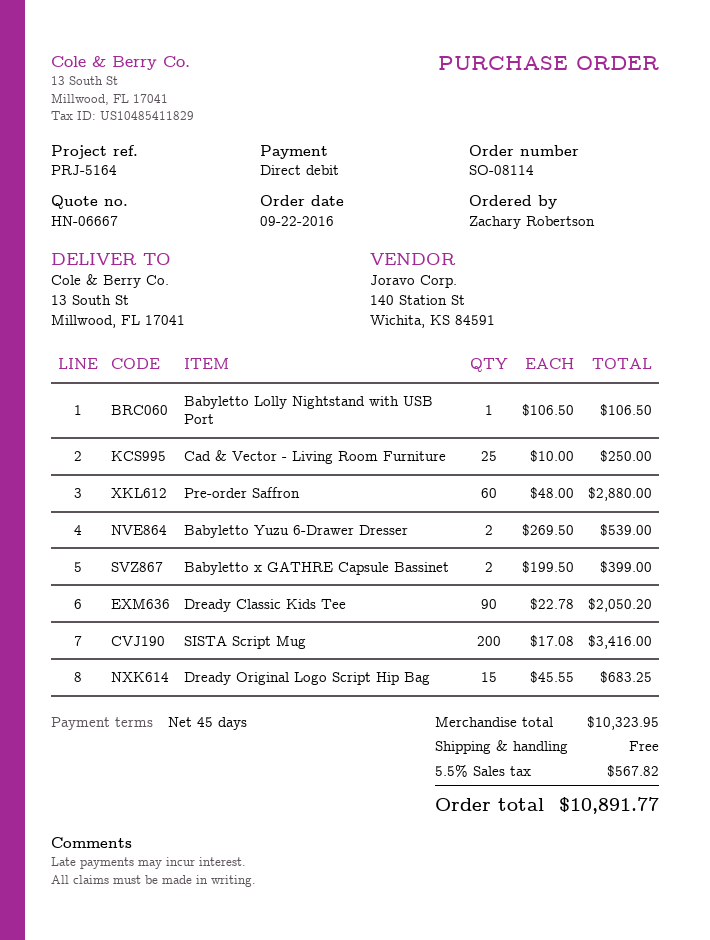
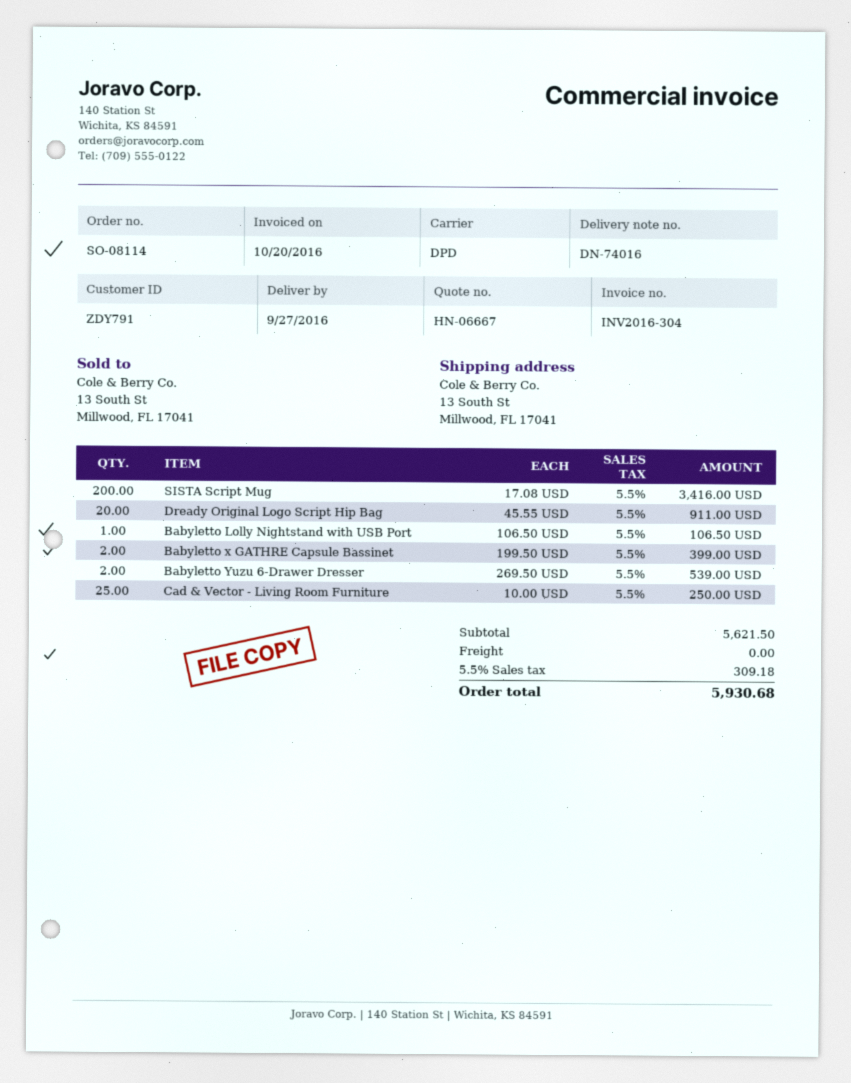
Pre-order Saffron: 60 x 48.00 = 2880.00 -> none
Dready Classic Kids Tee: 90 x 22.78 = 2050.20 -> none
Dready Original Logo Script Hip Bag: 15 x 45.55 = 683.25 -> 20 x 45.55 = 911.00
subtotal: 10323.95 -> 5621.50
tax: 5.5% = 567.82 -> 5.5% = 309.18
total: 10891.77 -> 5930.68

